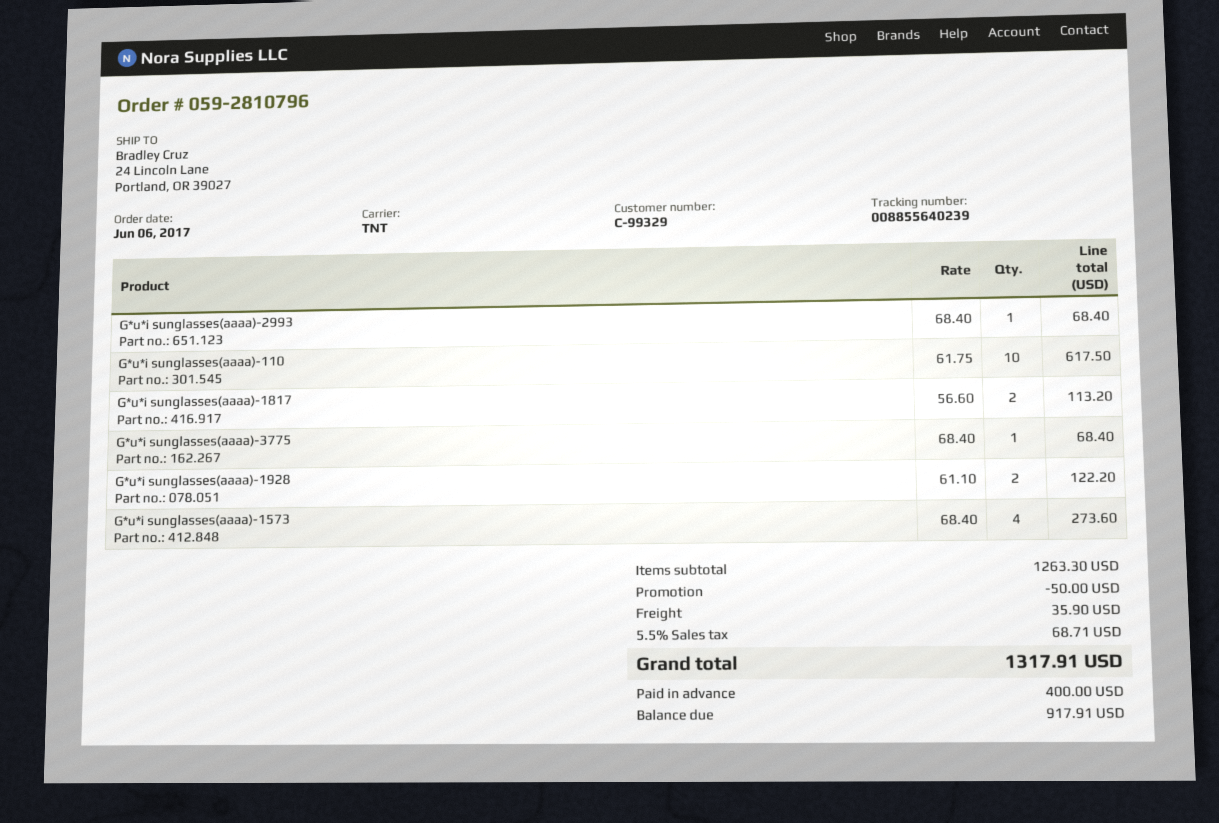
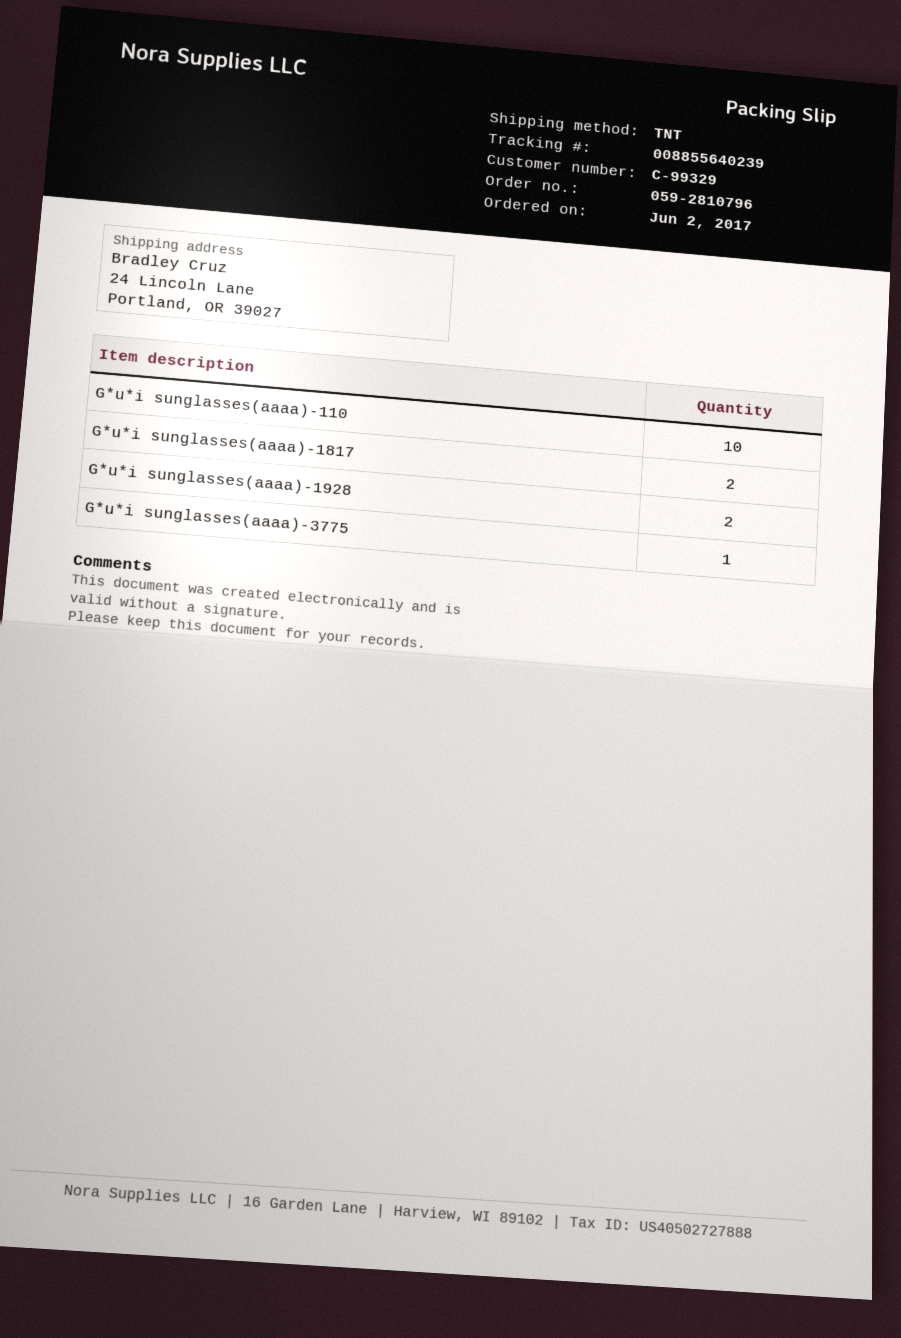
order date: 2017-06-06 -> 2017-06-02
G*u*i sunglasses(aaaa)-2993: 1 -> none
G*u*i sunglasses(aaaa)-1573: 4 -> none

